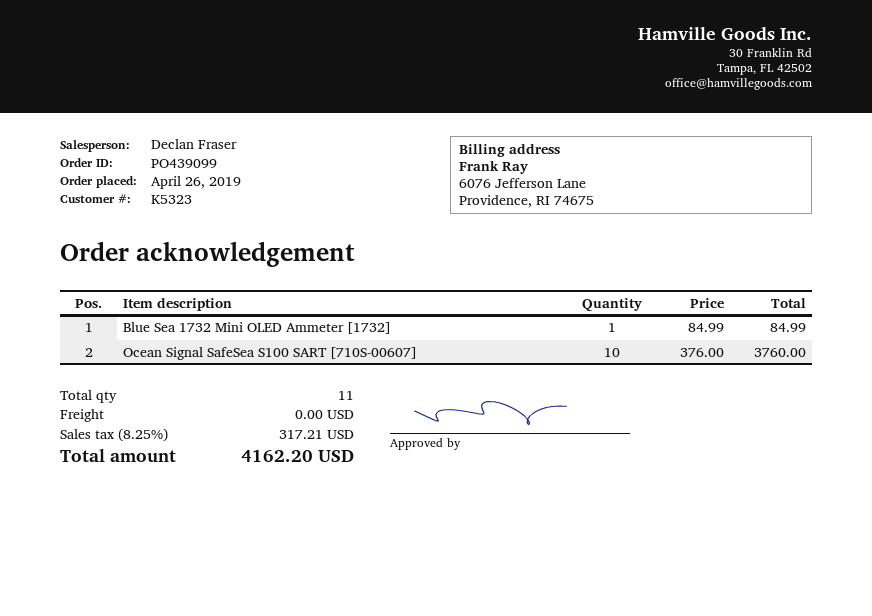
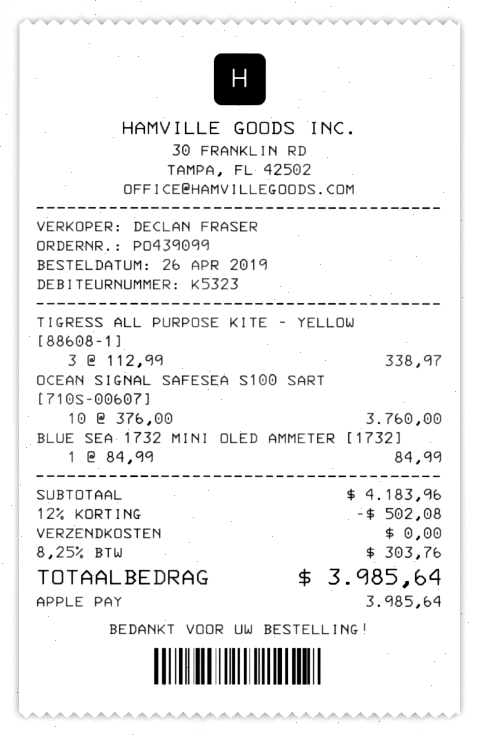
TIGRESS ALL PURPOSE KITE - YELLOW [88608-1]: none -> 3 x 112.99 = 338.97
discount: none -> 12% = 502.08
tax: 8.25% = 317.21 -> 8.25% = 303.76
total: 4162.20 -> 3985.64

